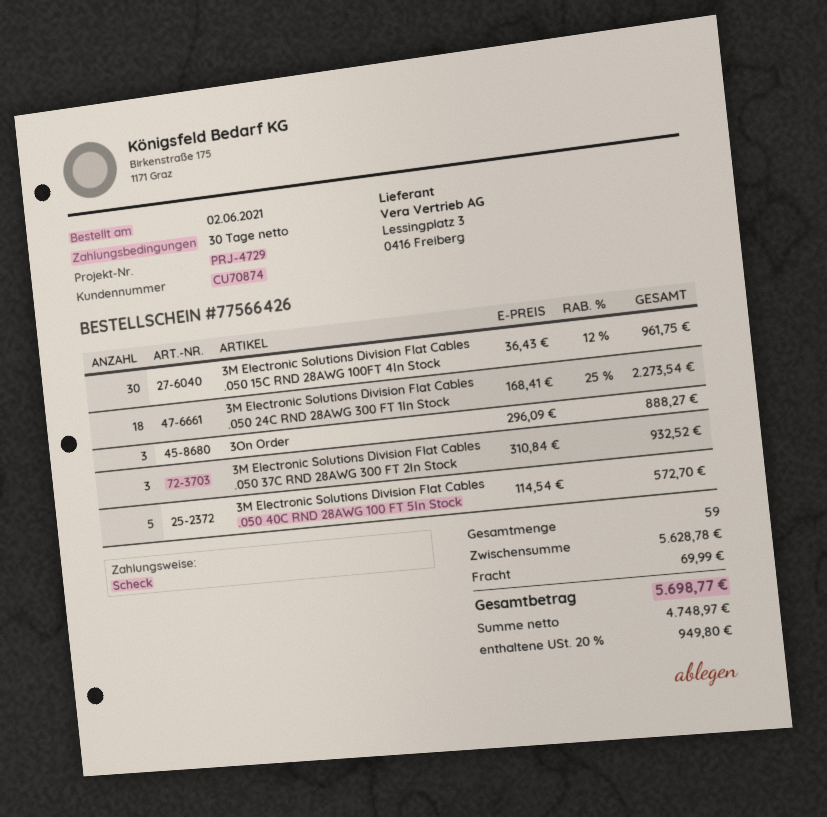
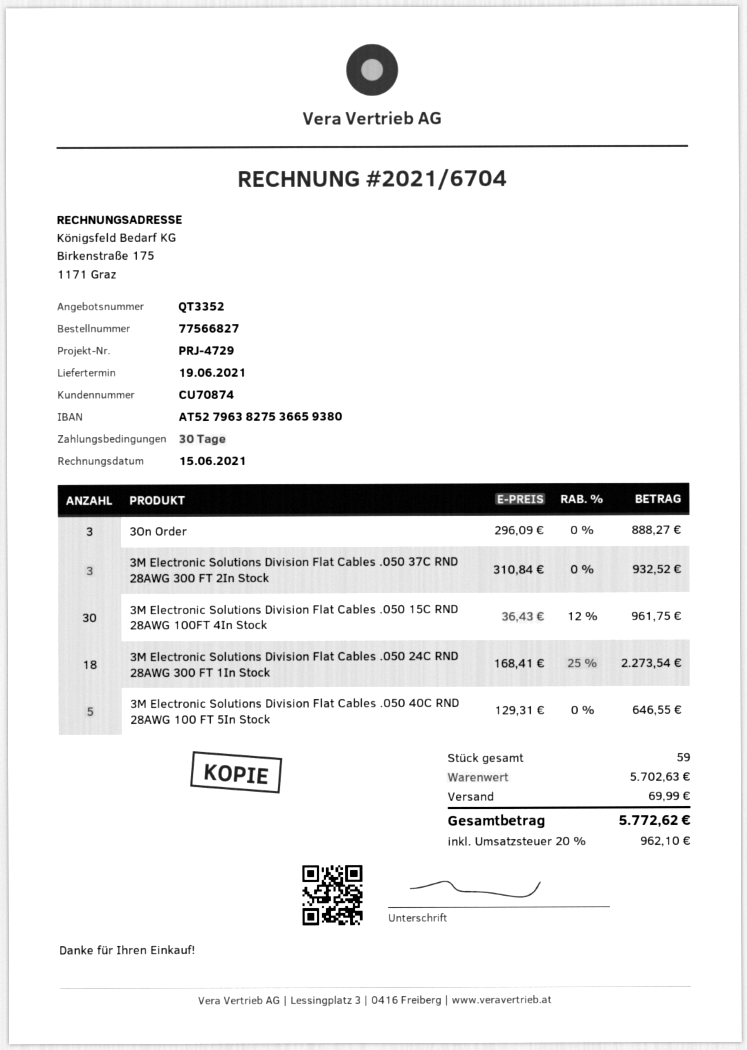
order number: 77566426 -> 77566827
3M Electronic Solutions Division Flat Cables .050 40C RND 28AWG 100 FT 5In Stock: 5 x 114.54 = 572.70 -> 5 x 129.31 = 646.55
subtotal: 5628.78 -> 5702.63
tax: 20% = 949.80 -> 20% = 962.10
total: 5698.77 -> 5772.62

